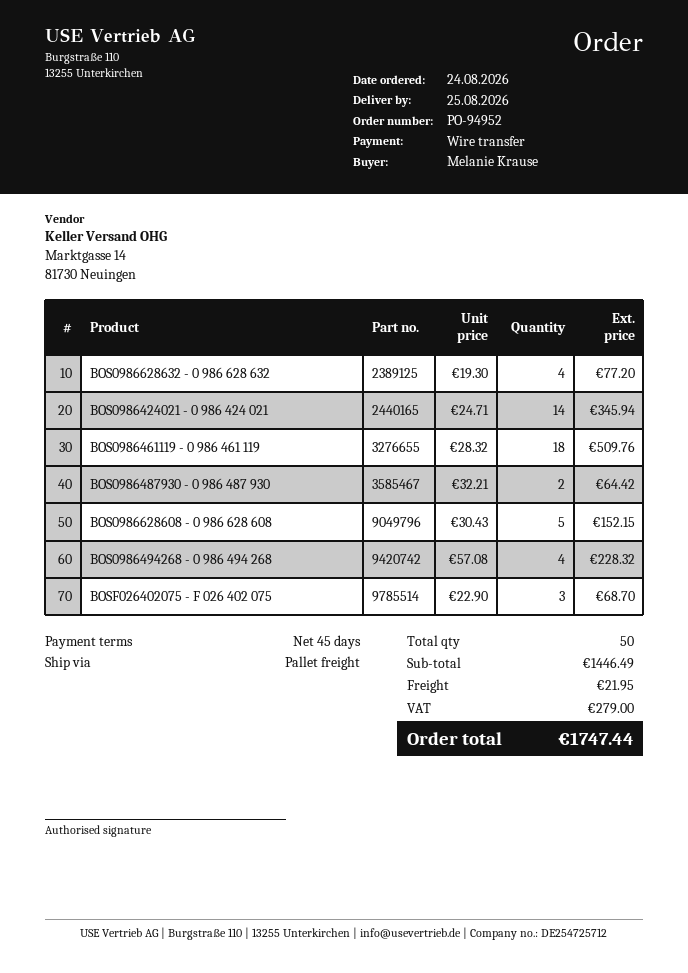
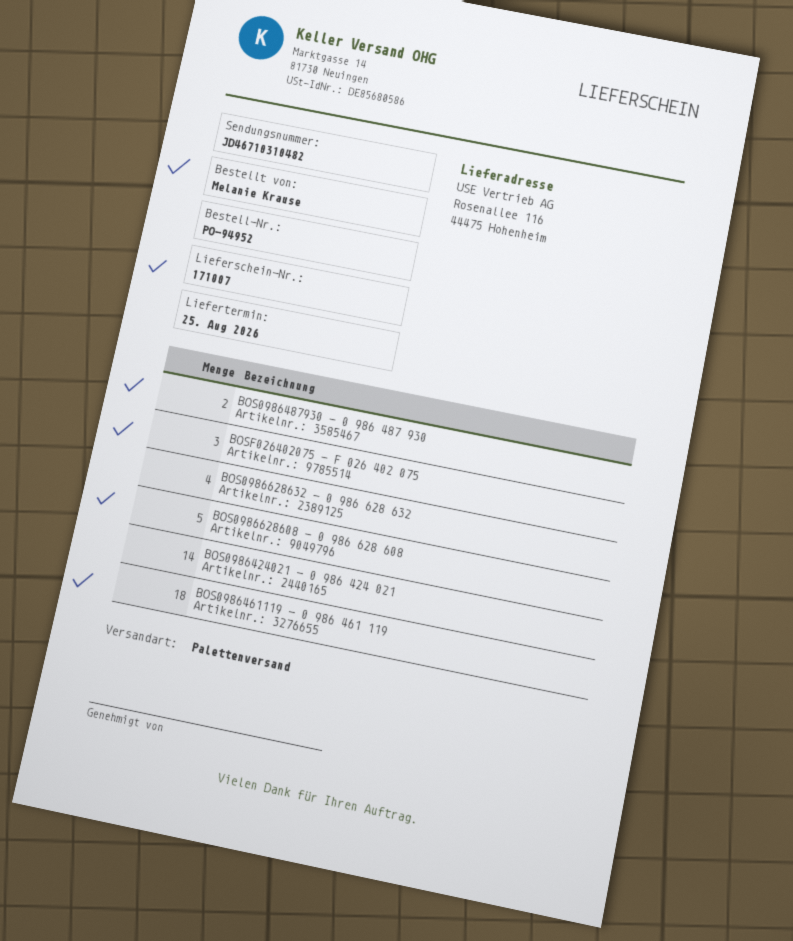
BOS0986494268 - 0 986 494 268: 4 -> none

